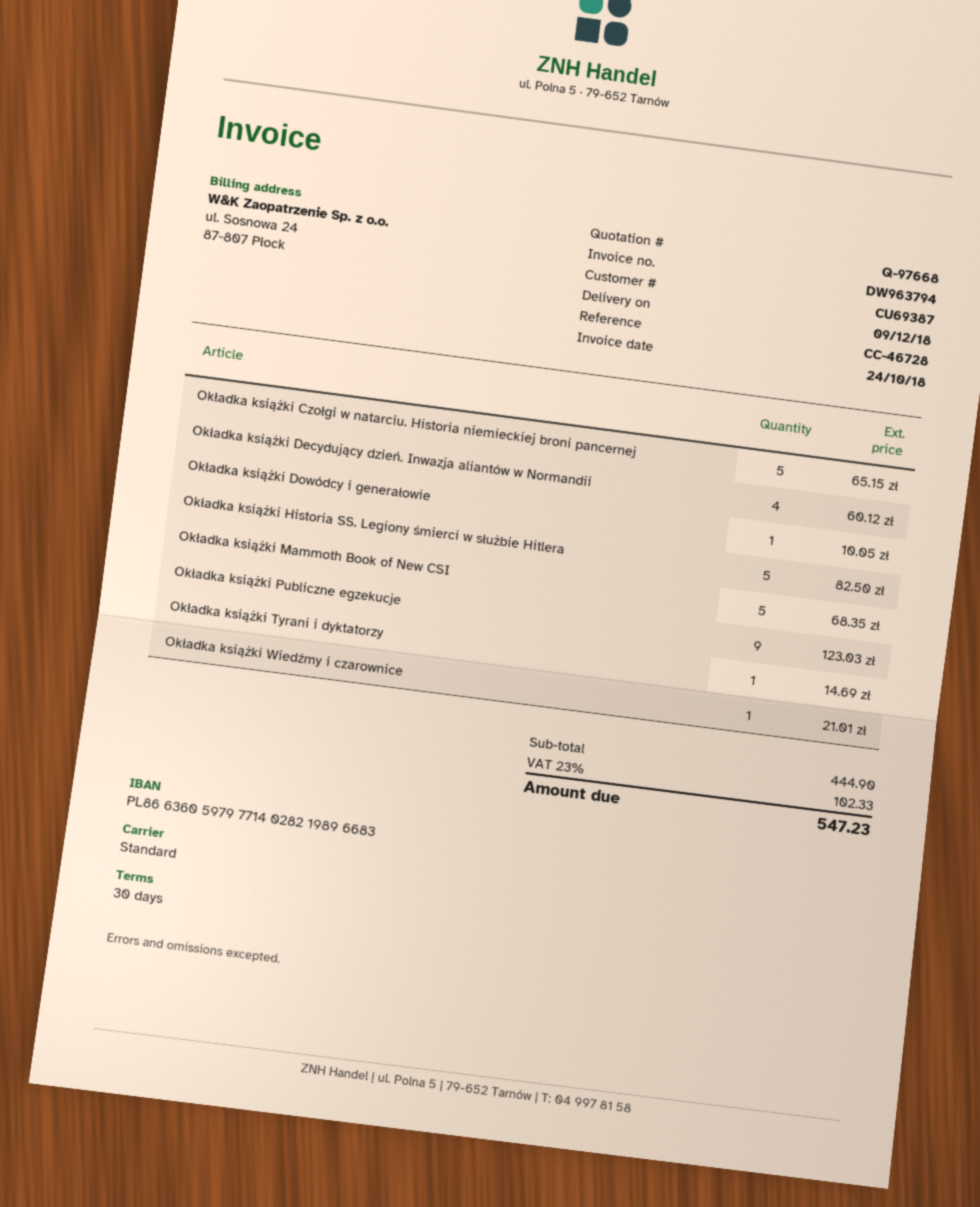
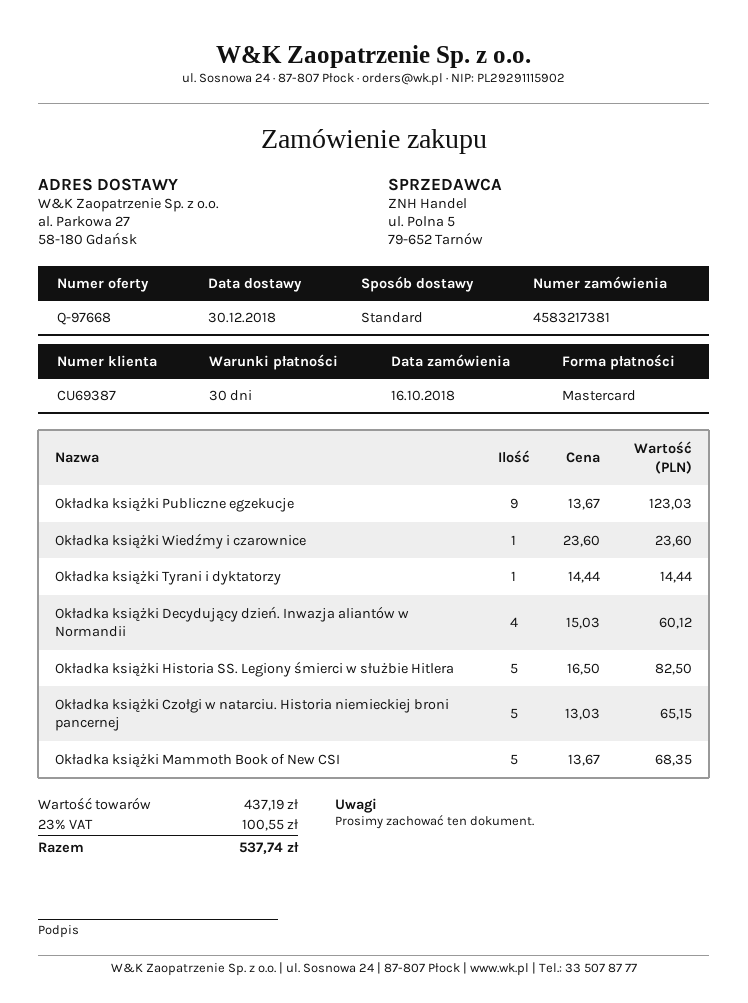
delivery date: 2018-12-09 -> 2018-12-30
Okładka książki Dowódcy i generałowie: 1 for 10.05 -> none
Okładka książki Tyrani i dyktatorzy: 1 for 14.69 -> 1 for 14.44
Okładka książki Wiedźmy i czarownice: 1 for 21.01 -> 1 for 23.60
subtotal: 444.90 -> 437.19
tax: 23% = 102.33 -> 23% = 100.55
total: 547.23 -> 537.74

